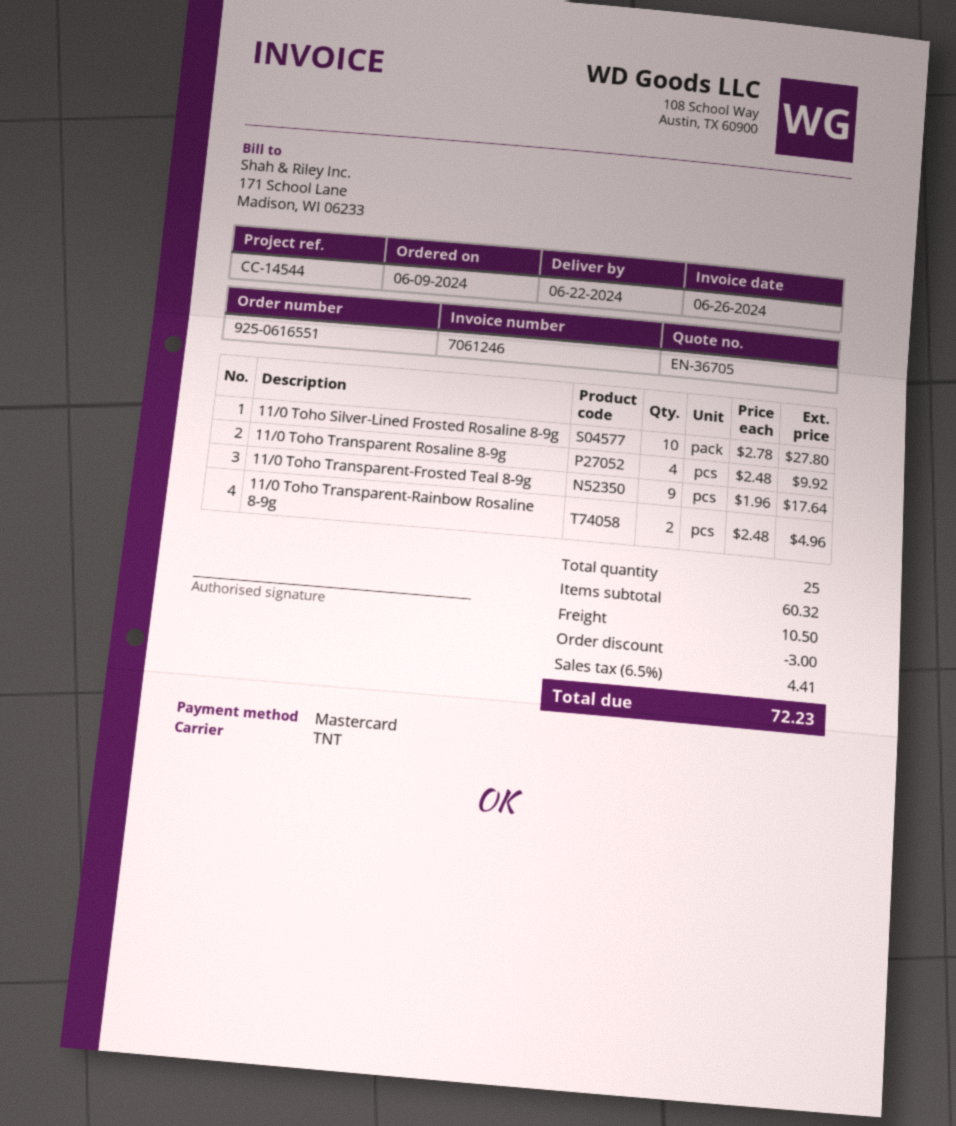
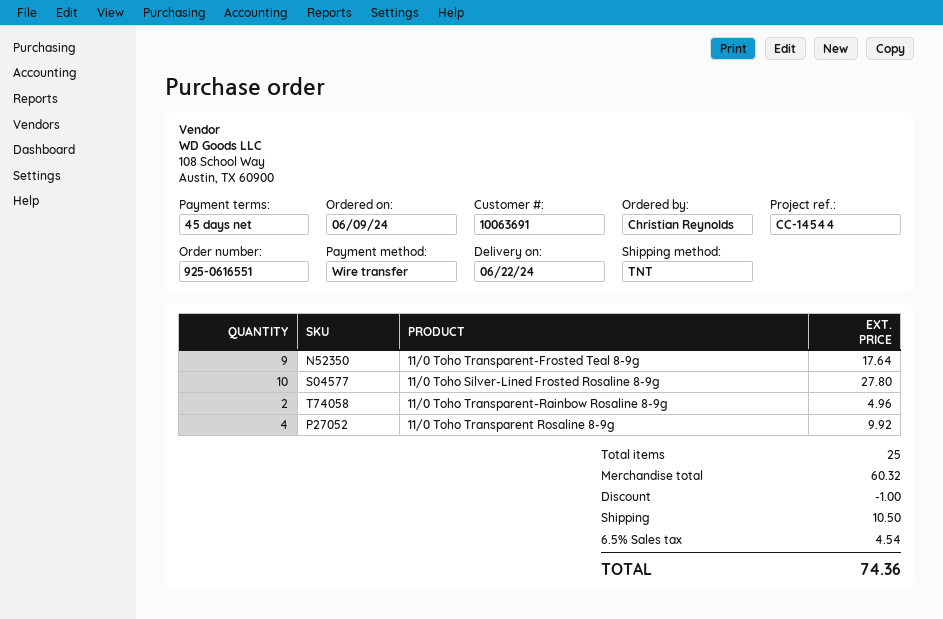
payment method: Mastercard -> bank transfer
discount: 3.00 -> 1.00
tax: 6.5% = 4.41 -> 6.5% = 4.54
total: 72.23 -> 74.36

